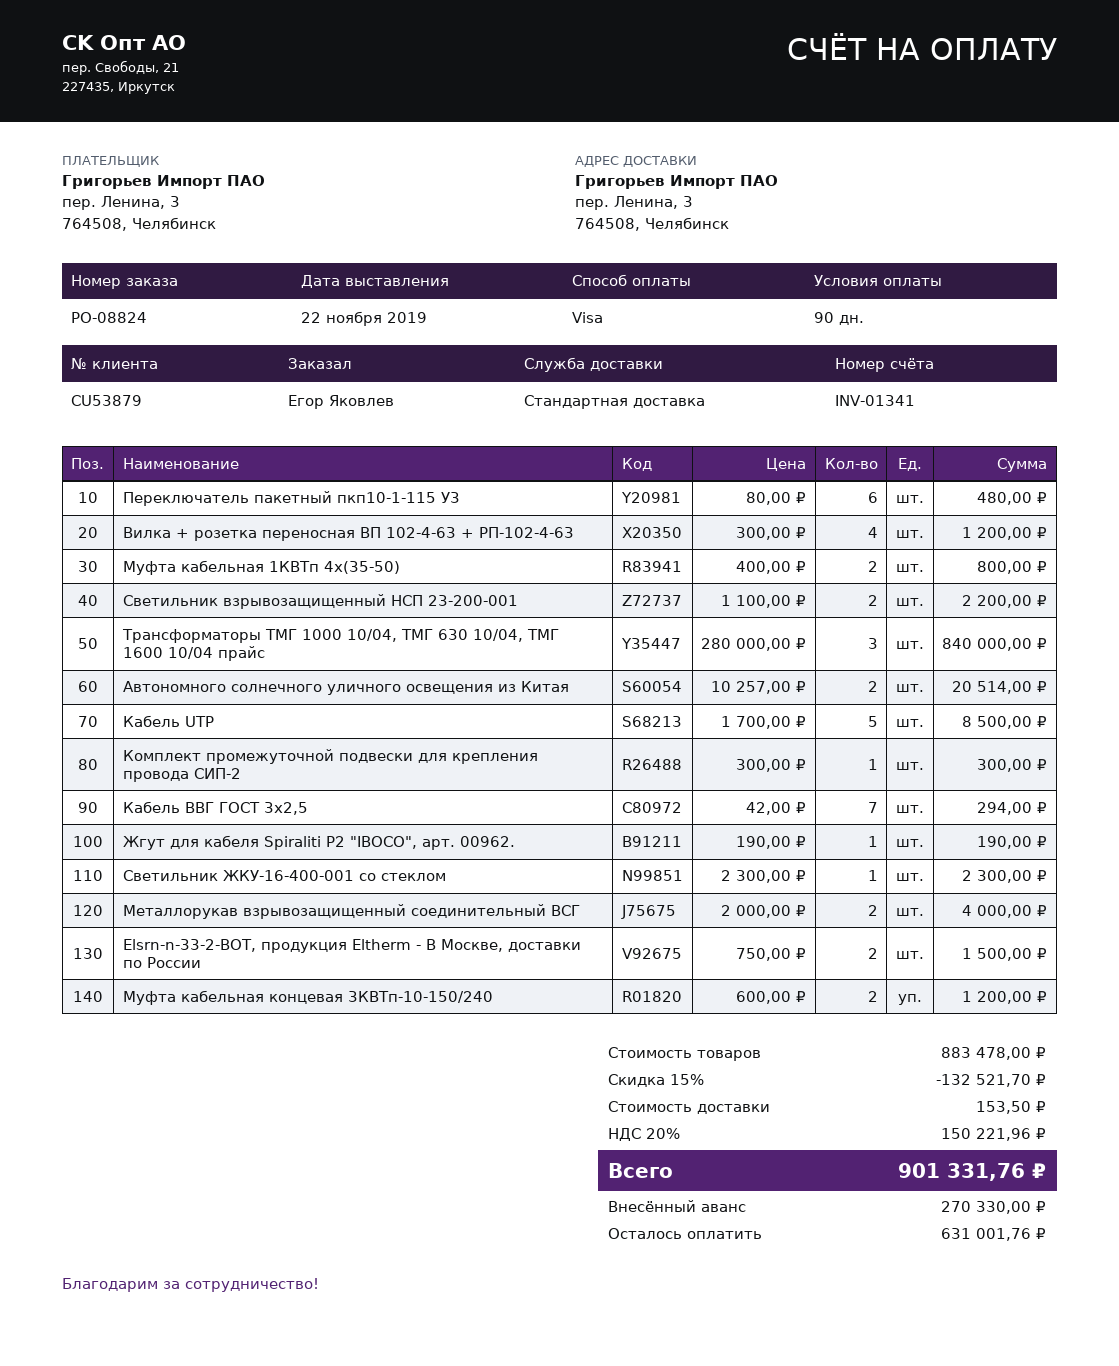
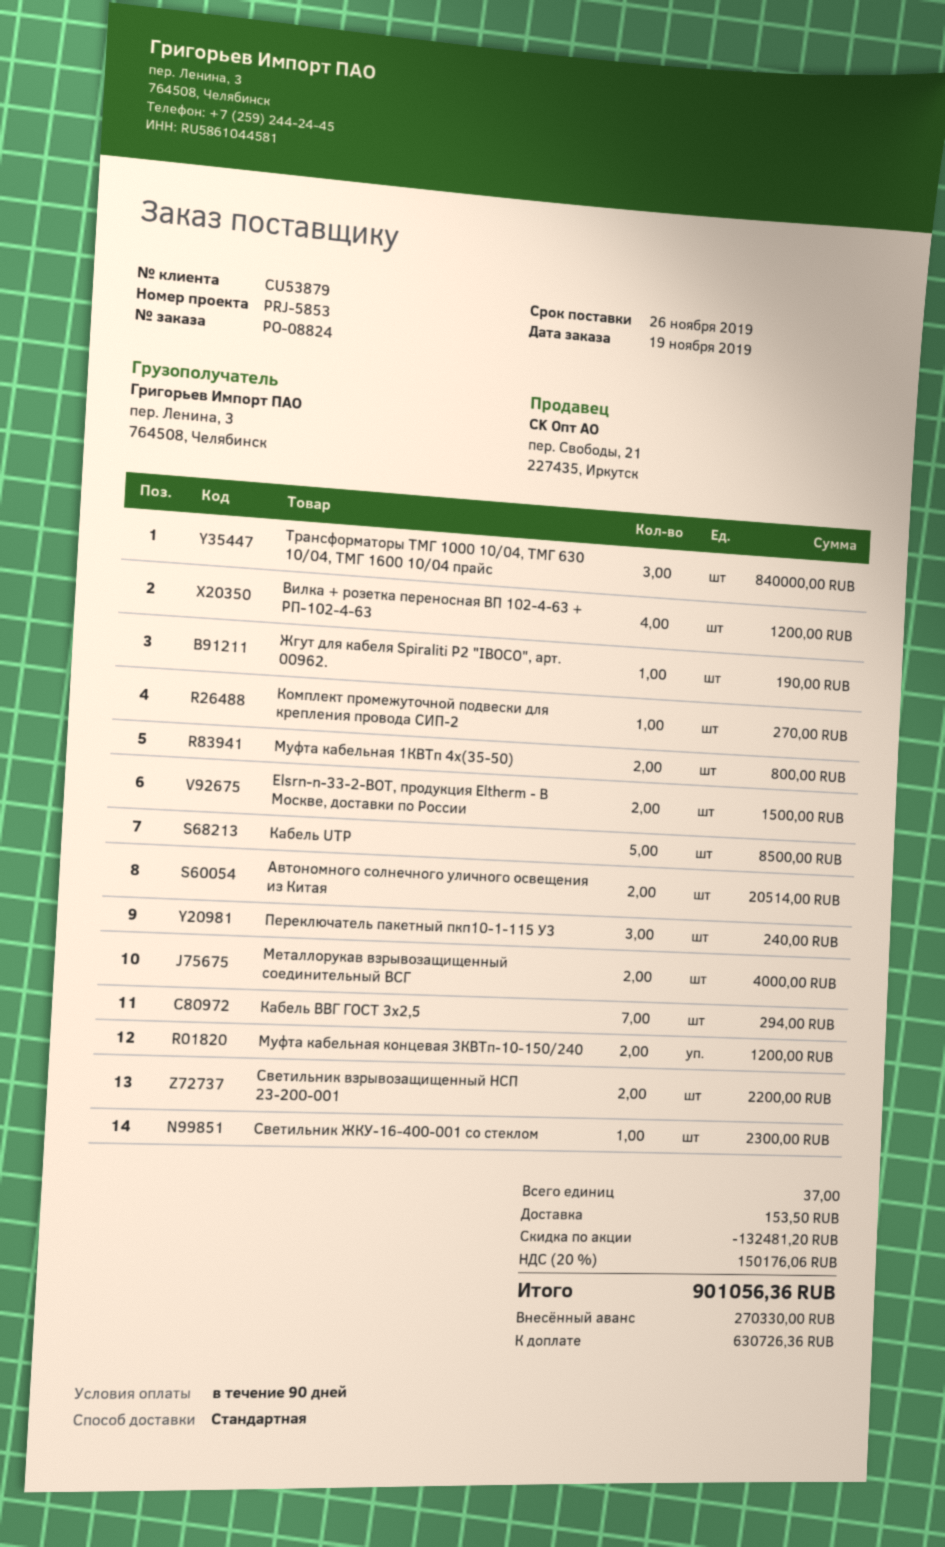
Переключатель пакетный пкп10-1-115 У3: 6 for 480.00 -> 3 for 240.00
Комплект промежуточной подвески для крепления провода СИП-2: 1 for 300.00 -> 1 for 270.00
discount: 132521.70 -> 132481.20
tax: 20% = 150221.96 -> 20% = 150176.06
total: 901331.76 -> 901056.36
balance: 631001.76 -> 630726.36

